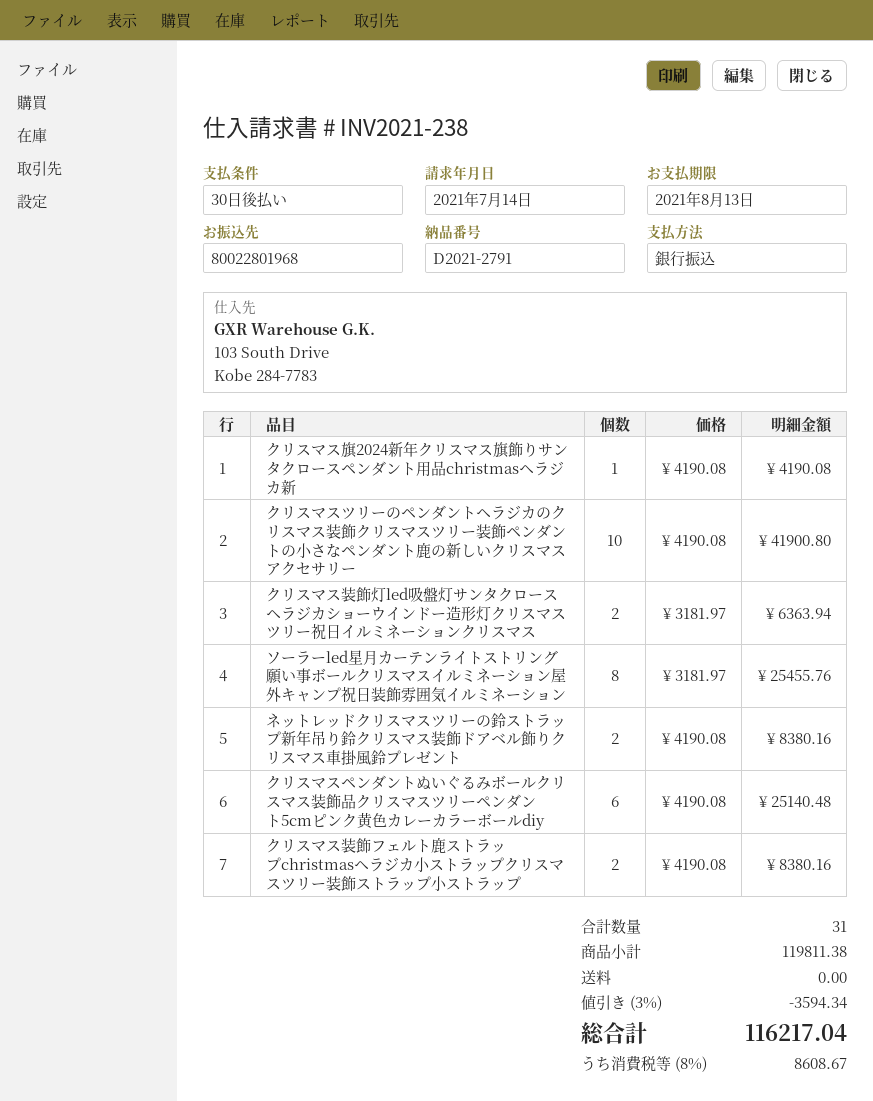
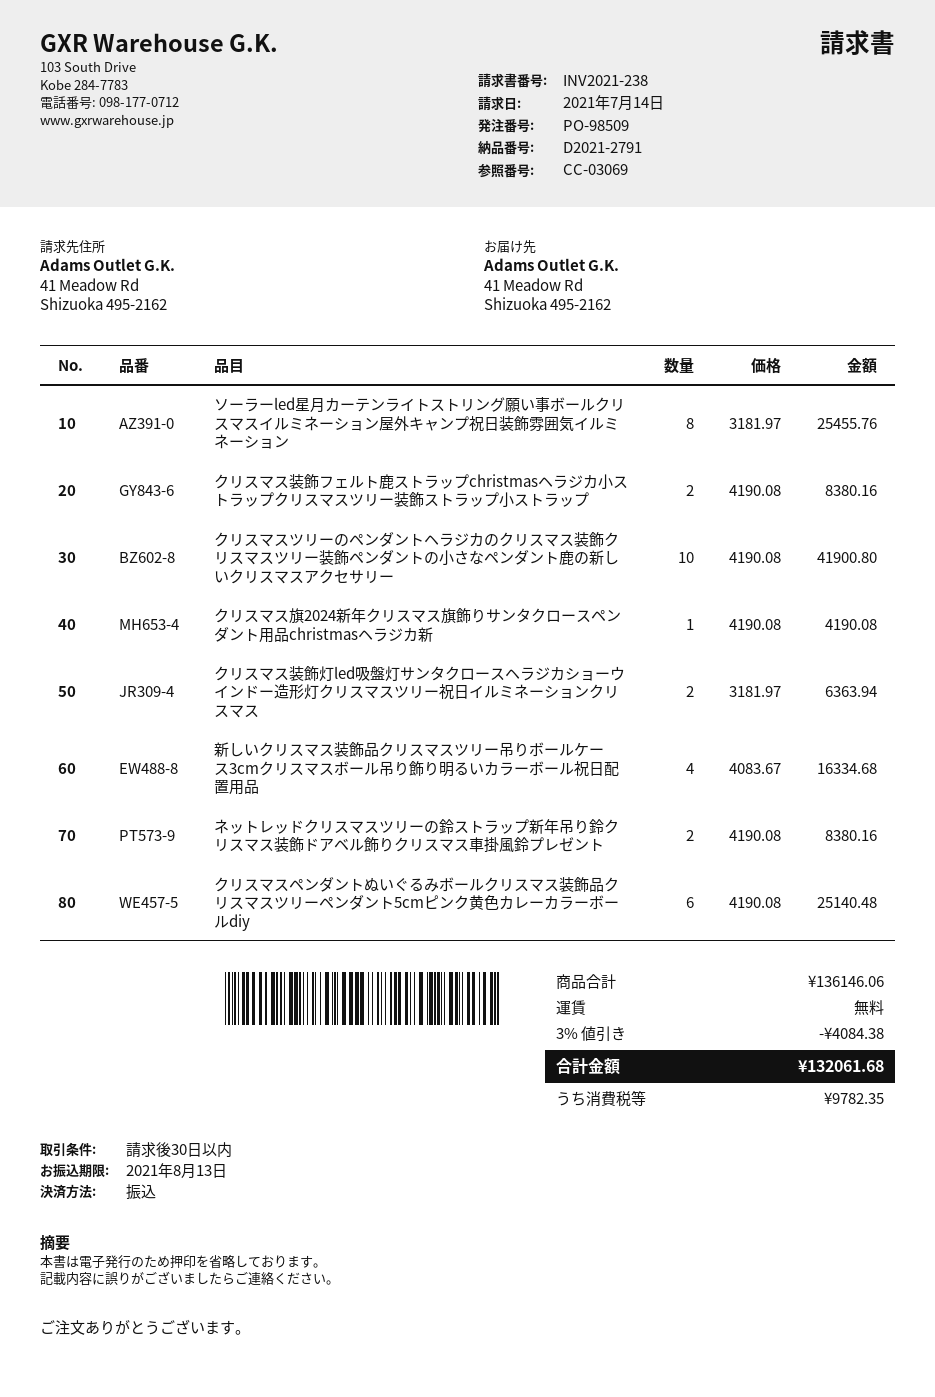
新しいクリスマス装飾品クリスマスツリー吊りボールケース3cmクリスマスボール吊り飾り明るいカラーボール祝日配置用品: none -> 4 x 4083.67 = 16334.68
subtotal: 119811.38 -> 136146.06
discount: 3% = 3594.34 -> 3% = 4084.38
tax: 8608.67 -> 9782.35
total: 116217.04 -> 132061.68

